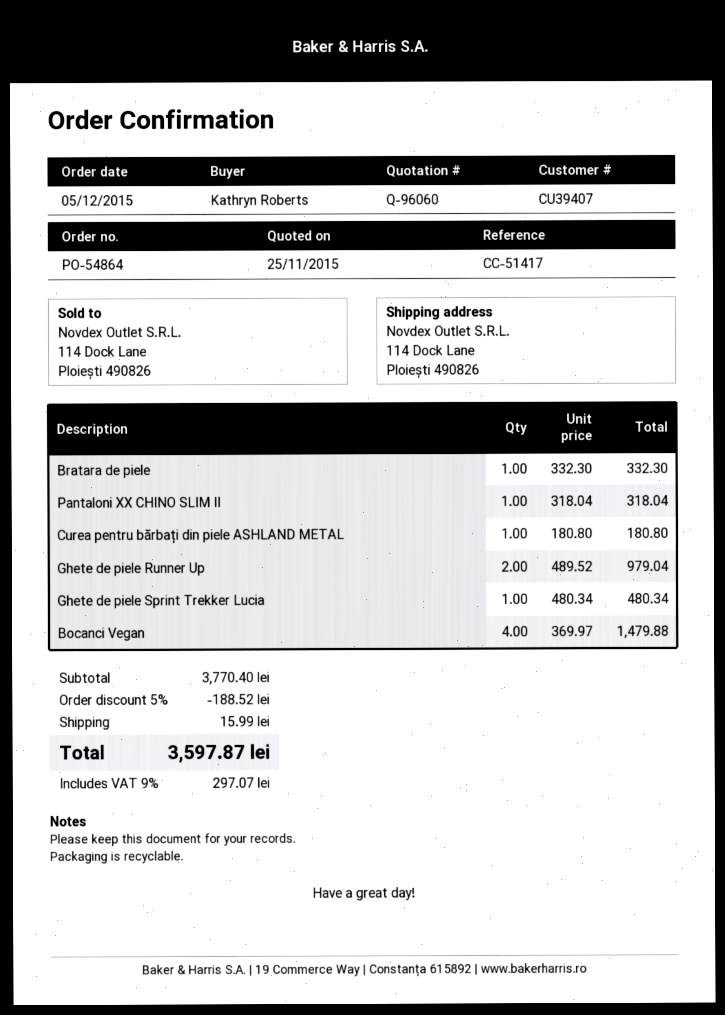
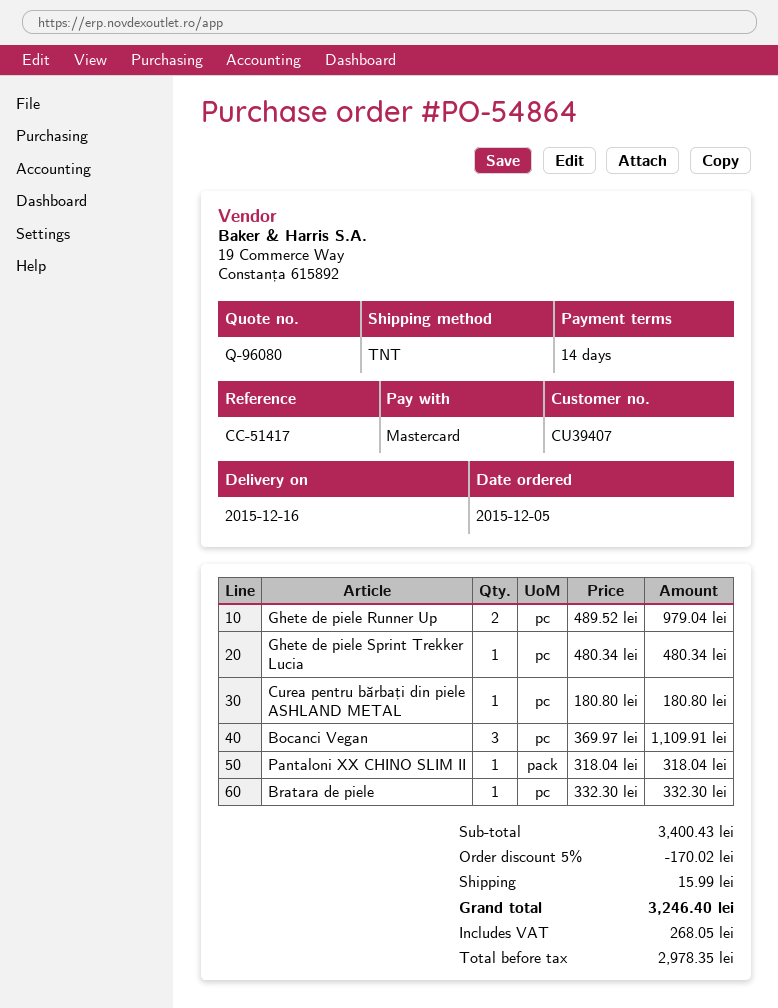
quote number: Q-96060 -> Q-96080
Bocanci Vegan: 4 x 369.97 = 1479.88 -> 3 x 369.97 = 1109.91
subtotal: 3770.40 -> 3400.43
discount: 5% = 188.52 -> 5% = 170.02
tax: 297.07 -> 268.05
total: 3597.87 -> 3246.40

